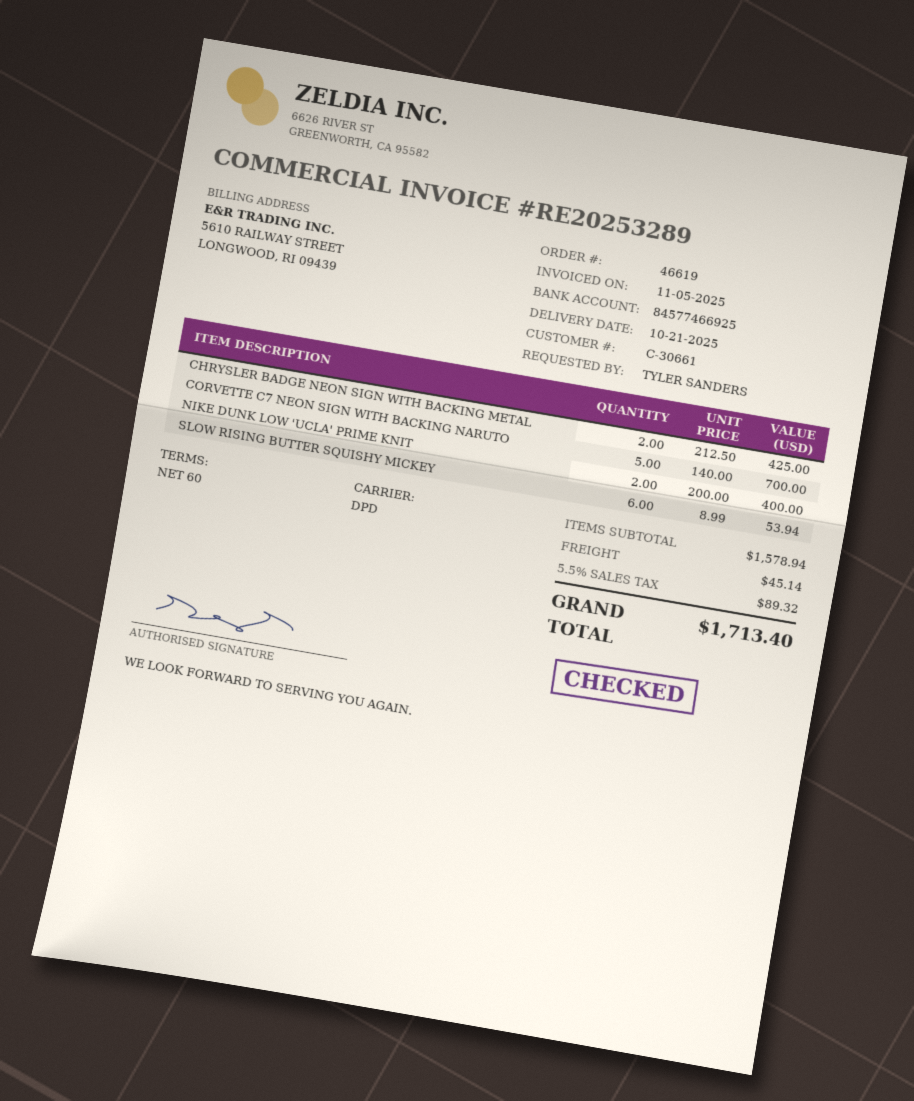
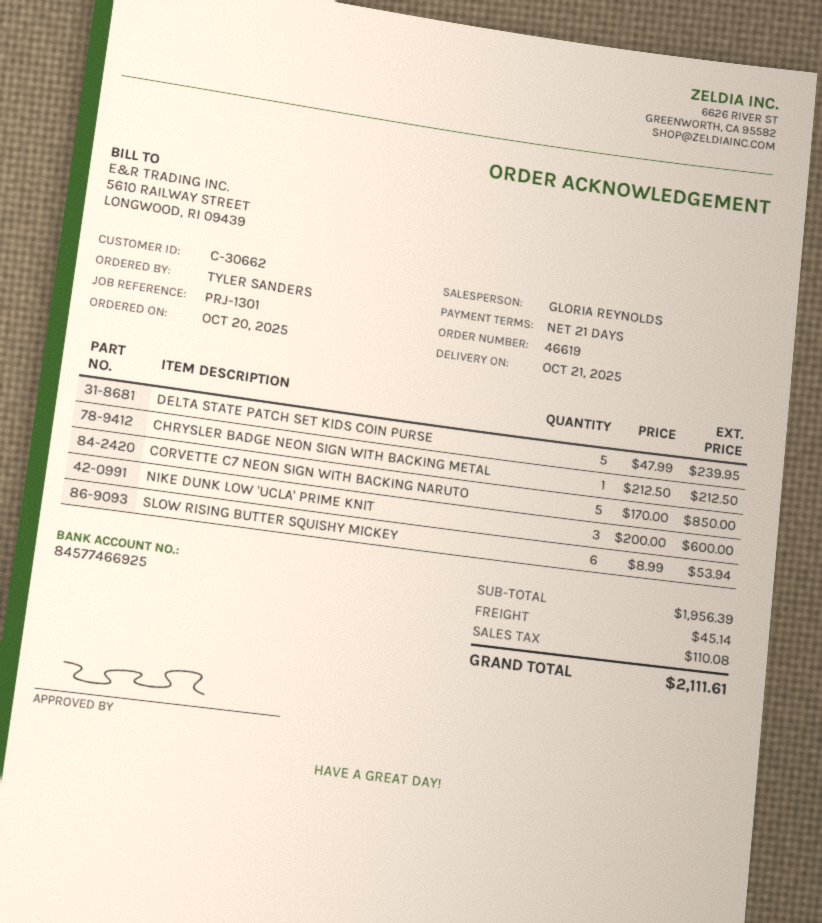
payment terms: 60 days -> 21 days
customer number: C-30661 -> C-30662
CHRYSLER BADGE NEON SIGN WITH BACKING METAL: 2 x 212.50 = 425.00 -> 1 x 212.50 = 212.50
CORVETTE C7 NEON SIGN WITH BACKING NARUTO: 5 x 140.00 = 700.00 -> 5 x 170.00 = 850.00
NIKE DUNK LOW 'UCLA' PRIME KNIT: 2 x 200.00 = 400.00 -> 3 x 200.00 = 600.00
DELTA STATE PATCH SET KIDS COIN PURSE: none -> 5 x 47.99 = 239.95
subtotal: 1578.94 -> 1956.39
tax: 89.32 -> 110.08
total: 1713.40 -> 2111.61

